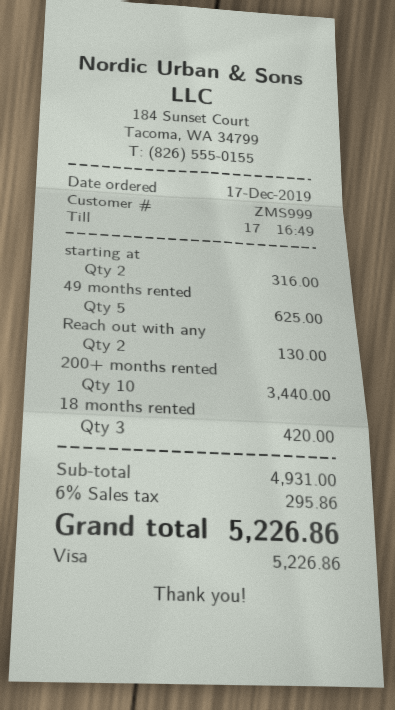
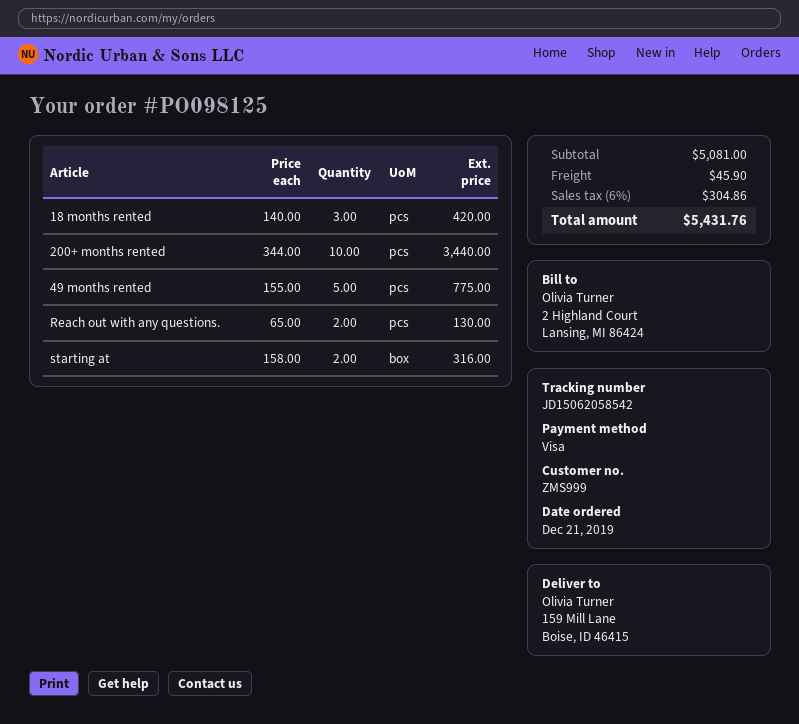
order date: 2019-12-17 -> 2019-12-21
49 months rented: 5 for 625.00 -> 5 for 775.00
subtotal: 4931.00 -> 5081.00
shipping: none -> 45.90
tax: 6% = 295.86 -> 6% = 304.86
total: 5226.86 -> 5431.76

